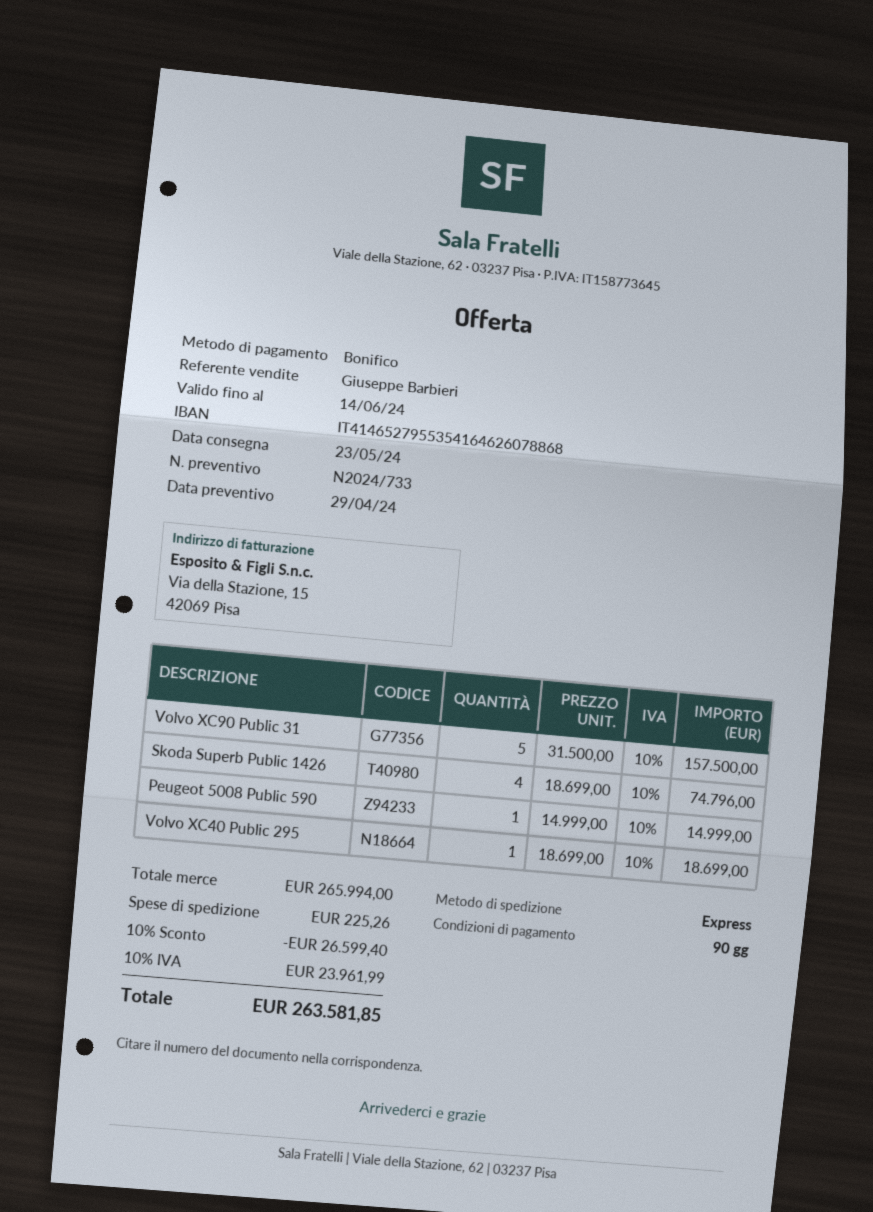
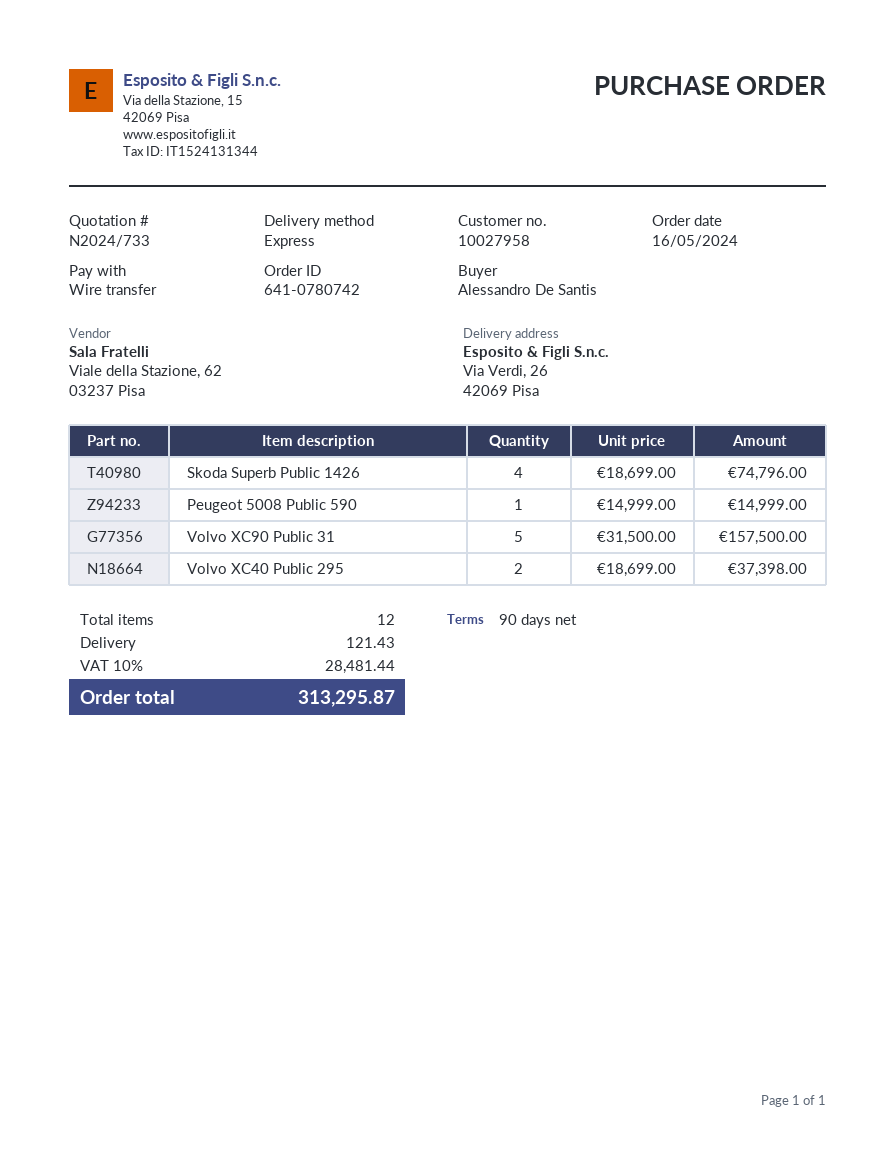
Volvo XC40 Public 295: 1 x 18699.00 = 18699.00 -> 2 x 18699.00 = 37398.00
discount: 10% = 26599.40 -> none
shipping: 225.26 -> 121.43
tax: 10% = 23961.99 -> 10% = 28481.44
total: 263581.85 -> 313295.87

